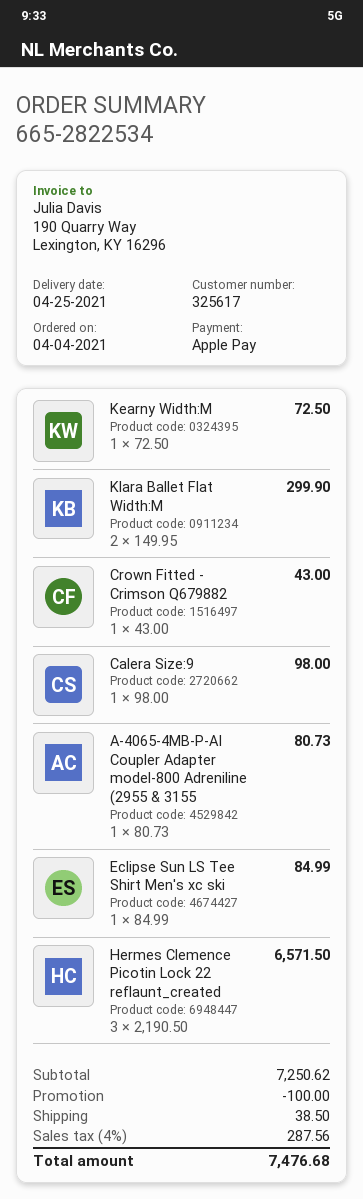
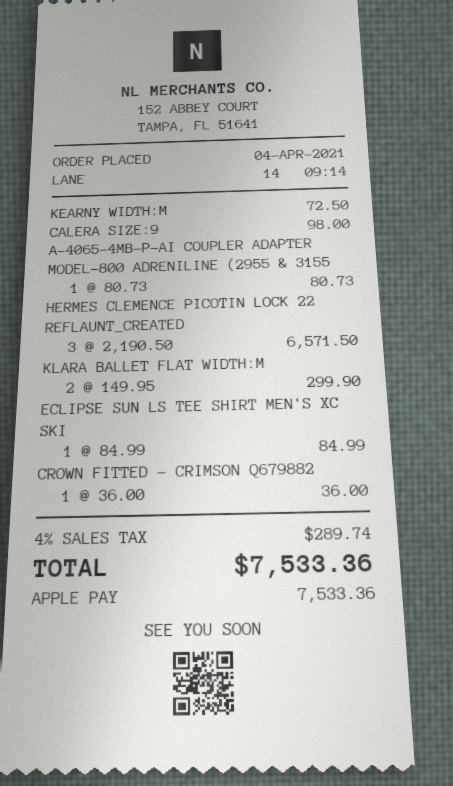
Crown Fitted - Crimson Q679882: 1 x 43.00 = 43.00 -> 1 x 36.00 = 36.00
discount: 100.00 -> none
shipping: 38.50 -> none
tax: 4% = 287.56 -> 4% = 289.74
total: 7476.68 -> 7533.36

